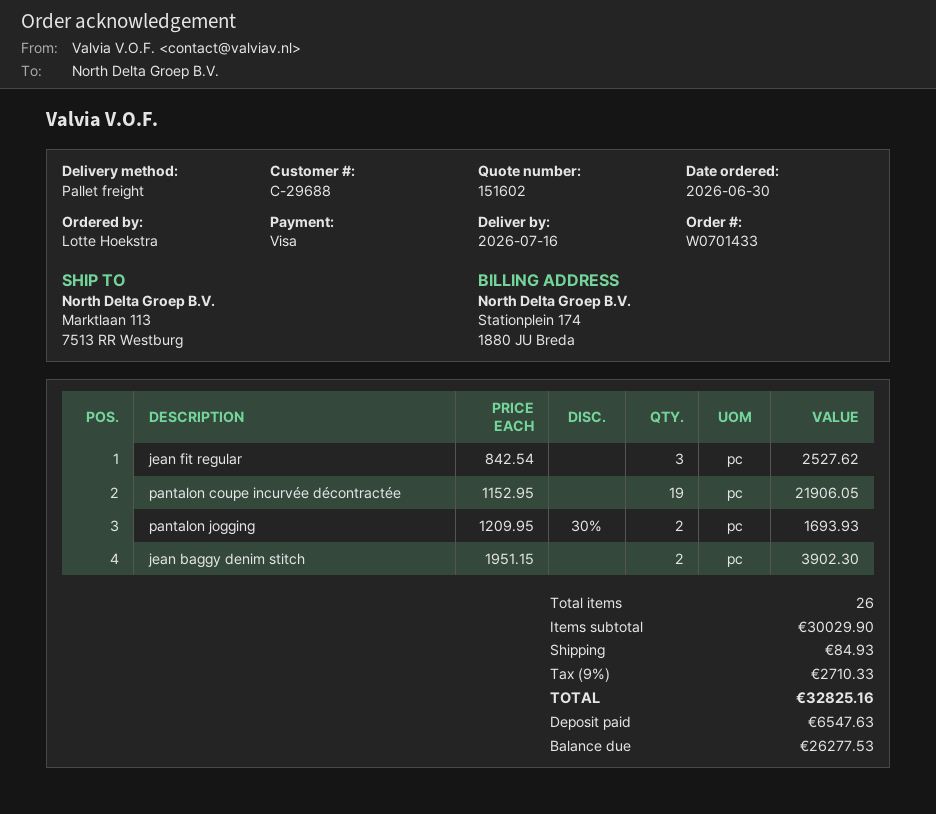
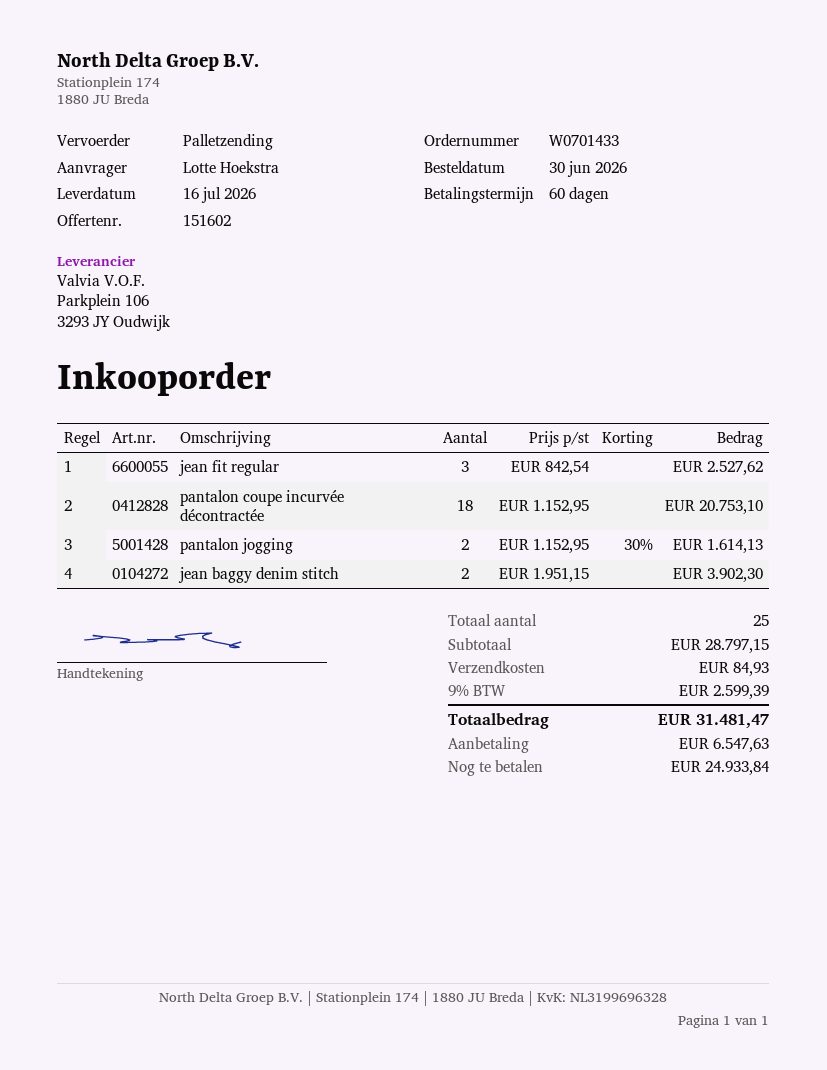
pantalon coupe incurvée décontractée: 19 x 1152.95 = 21906.05 -> 18 x 1152.95 = 20753.10
pantalon jogging: 2 x 1209.95 - 30% = 1693.93 -> 2 x 1152.95 - 30% = 1614.13
total quantity: 26 -> 25
subtotal: 30029.90 -> 28797.15
tax: 9% = 2710.33 -> 9% = 2599.39
total: 32825.16 -> 31481.47
balance: 26277.53 -> 24933.84

